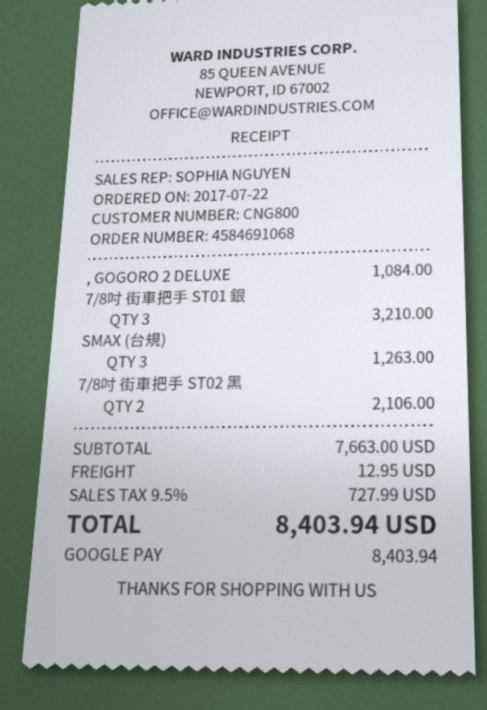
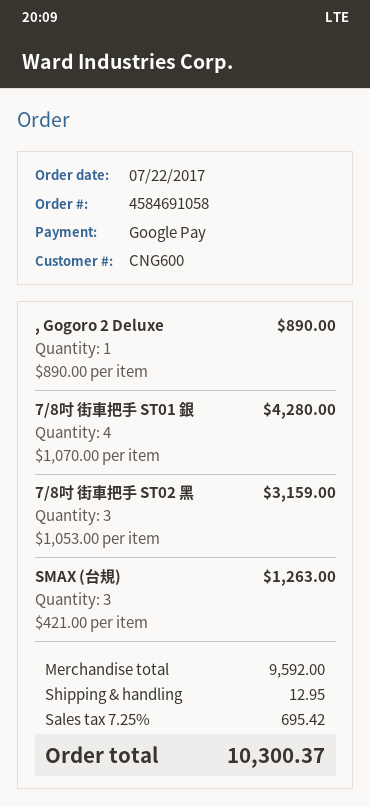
order number: 4584691068 -> 4584691058
customer number: CNG800 -> CNG600
, GOGORO 2 DELUXE: 1 for 1084.00 -> 1 for 890.00
7/8吋 街車把手 ST01 銀: 3 for 3210.00 -> 4 for 4280.00
7/8吋 街車把手 ST02 黑: 2 for 2106.00 -> 3 for 3159.00
subtotal: 7663.00 -> 9592.00
tax: 9.5% = 727.99 -> 7.25% = 695.42
total: 8403.94 -> 10300.37

